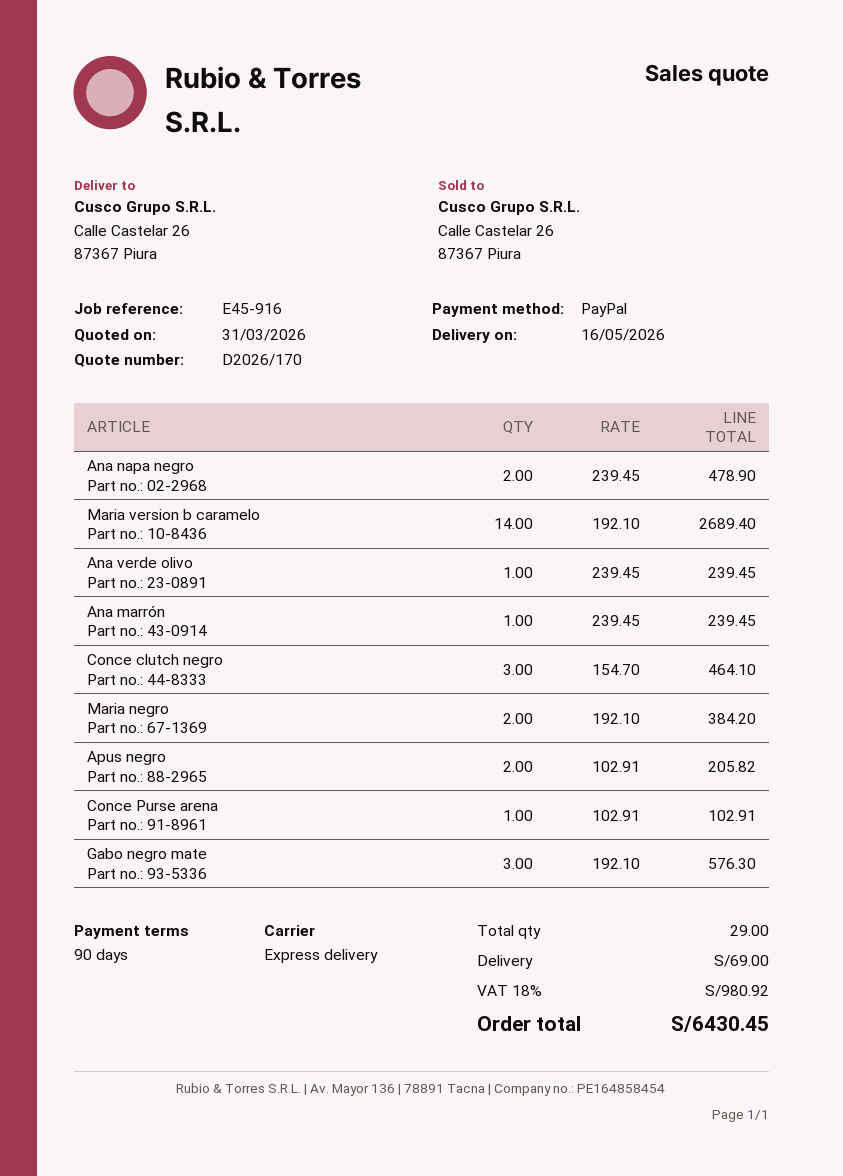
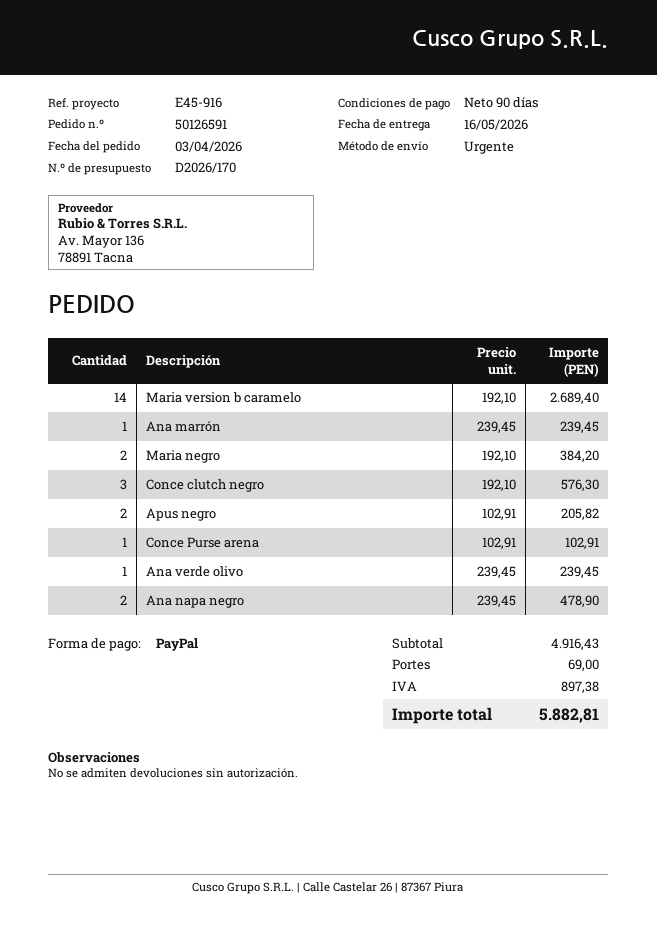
Conce clutch negro: 3 x 154.70 = 464.10 -> 3 x 192.10 = 576.30
Gabo negro mate: 3 x 192.10 = 576.30 -> none
tax: 980.92 -> 897.38
total: 6430.45 -> 5882.81

